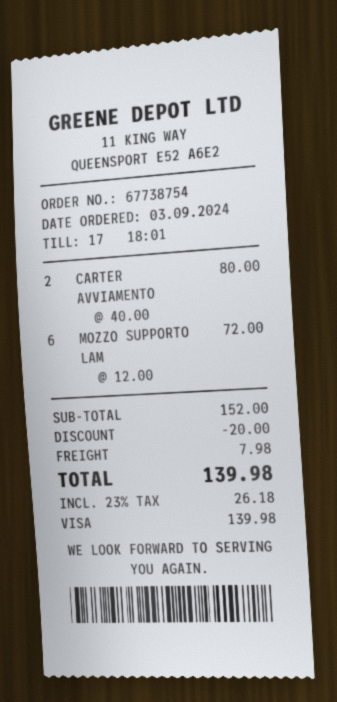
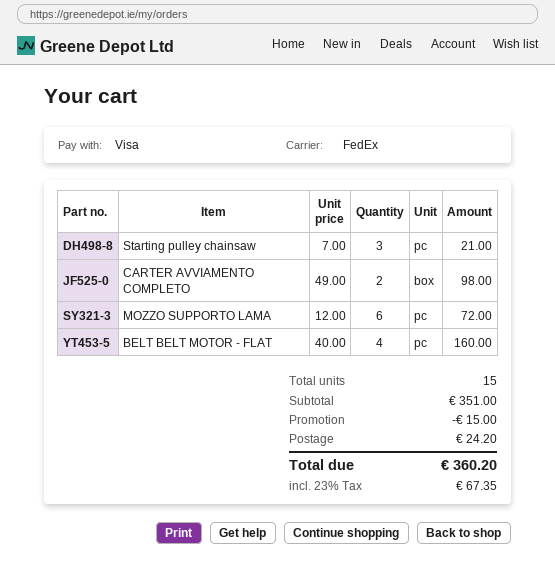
CARTER AVVIAMENTO: 2 x 40.00 = 80.00 -> 2 x 49.00 = 98.00
Starting pulley chainsaw: none -> 3 x 7.00 = 21.00
BELT BELT MOTOR - FLAT: none -> 4 x 40.00 = 160.00
subtotal: 152.00 -> 351.00
discount: 20.00 -> 15.00
shipping: 7.98 -> 24.20
tax: 23% = 26.18 -> 23% = 67.35
total: 139.98 -> 360.20

